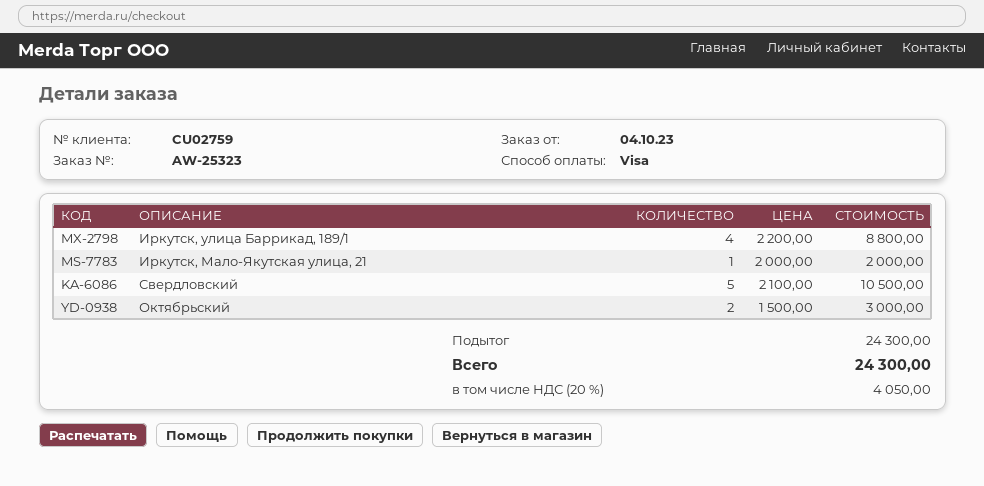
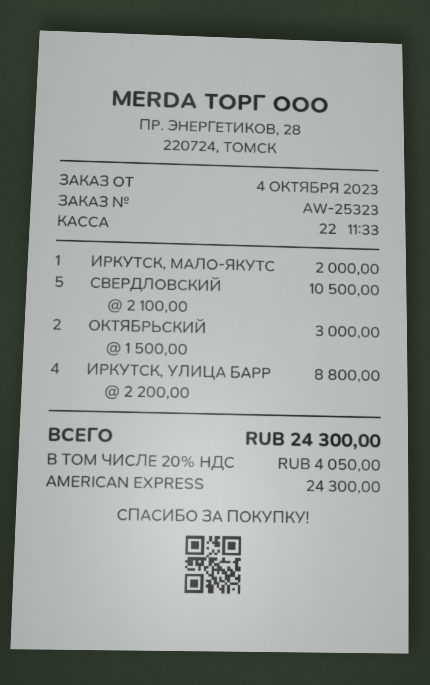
payment method: Visa -> American Express

